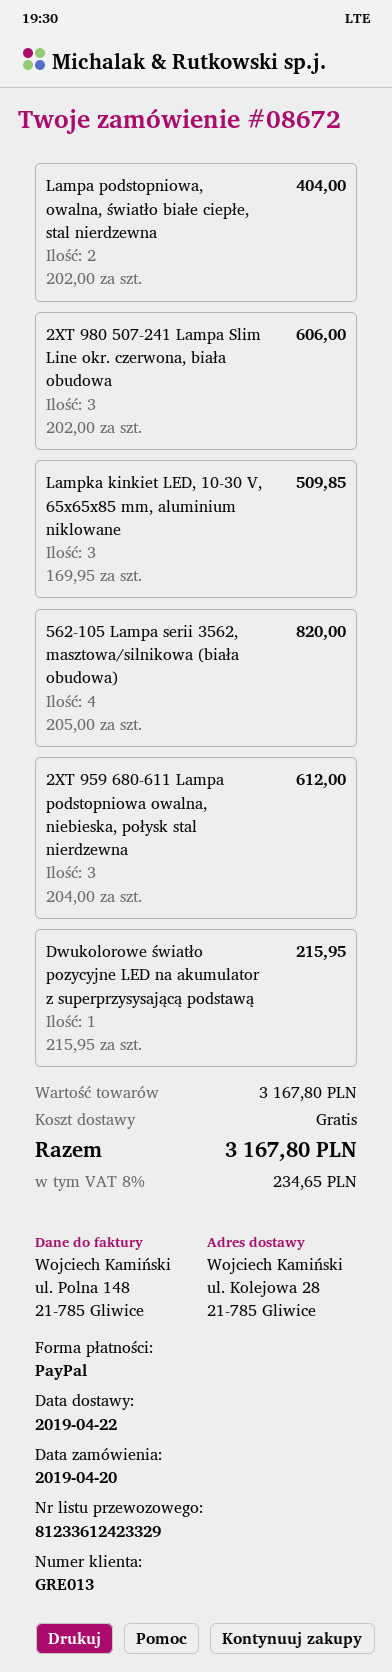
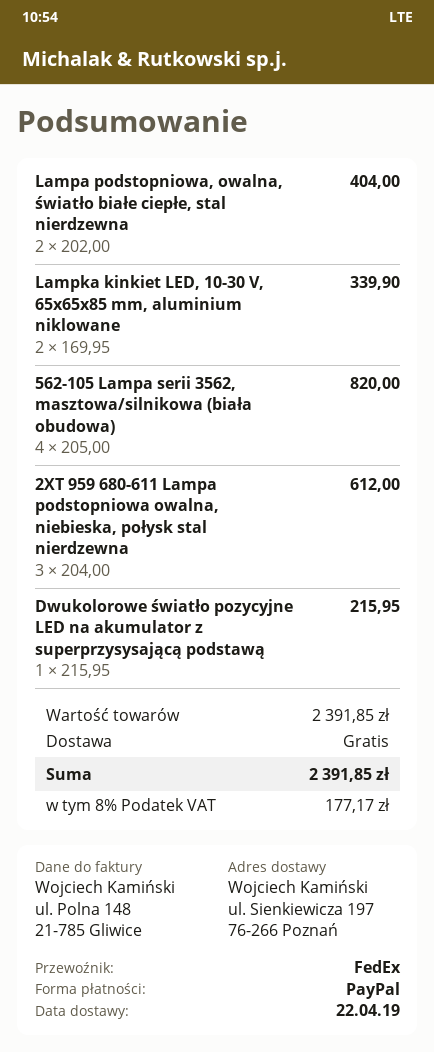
ship to: ul. Kolejowa 28, 21-785 Gliwice -> ul. Sienkiewicza 197, 76-266 Poznań
2XT 980 507-241 Lampa Slim Line okr. czerwona, biała obudowa: 3 x 202.00 = 606.00 -> none
Lampka kinkiet LED, 10-30 V, 65x65x85 mm, aluminium niklowane: 3 x 169.95 = 509.85 -> 2 x 169.95 = 339.90
subtotal: 3167.80 -> 2391.85
tax: 8% = 234.65 -> 8% = 177.17
total: 3167.80 -> 2391.85

